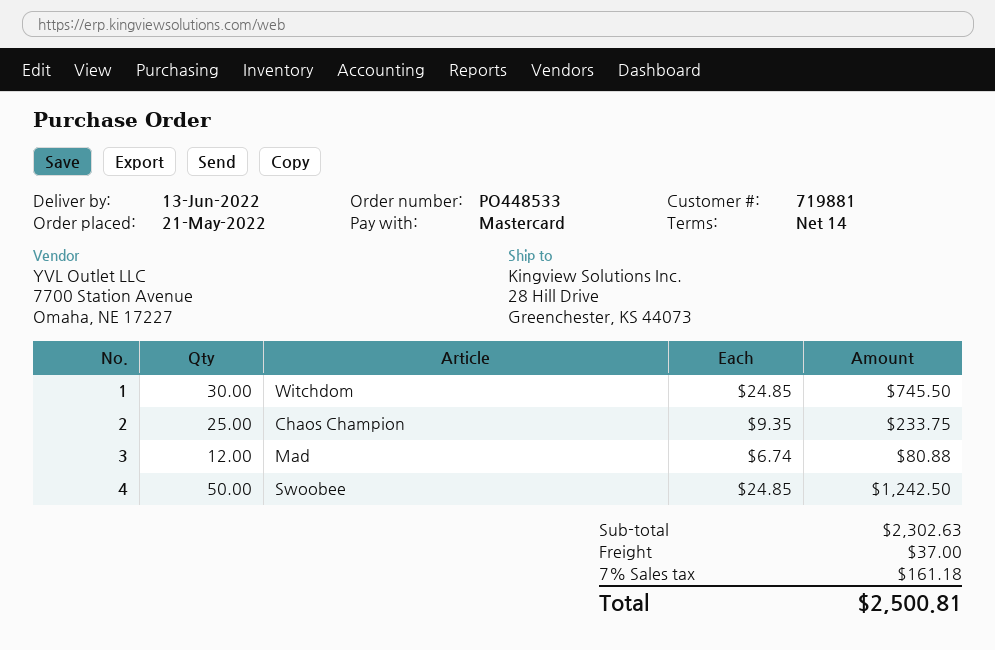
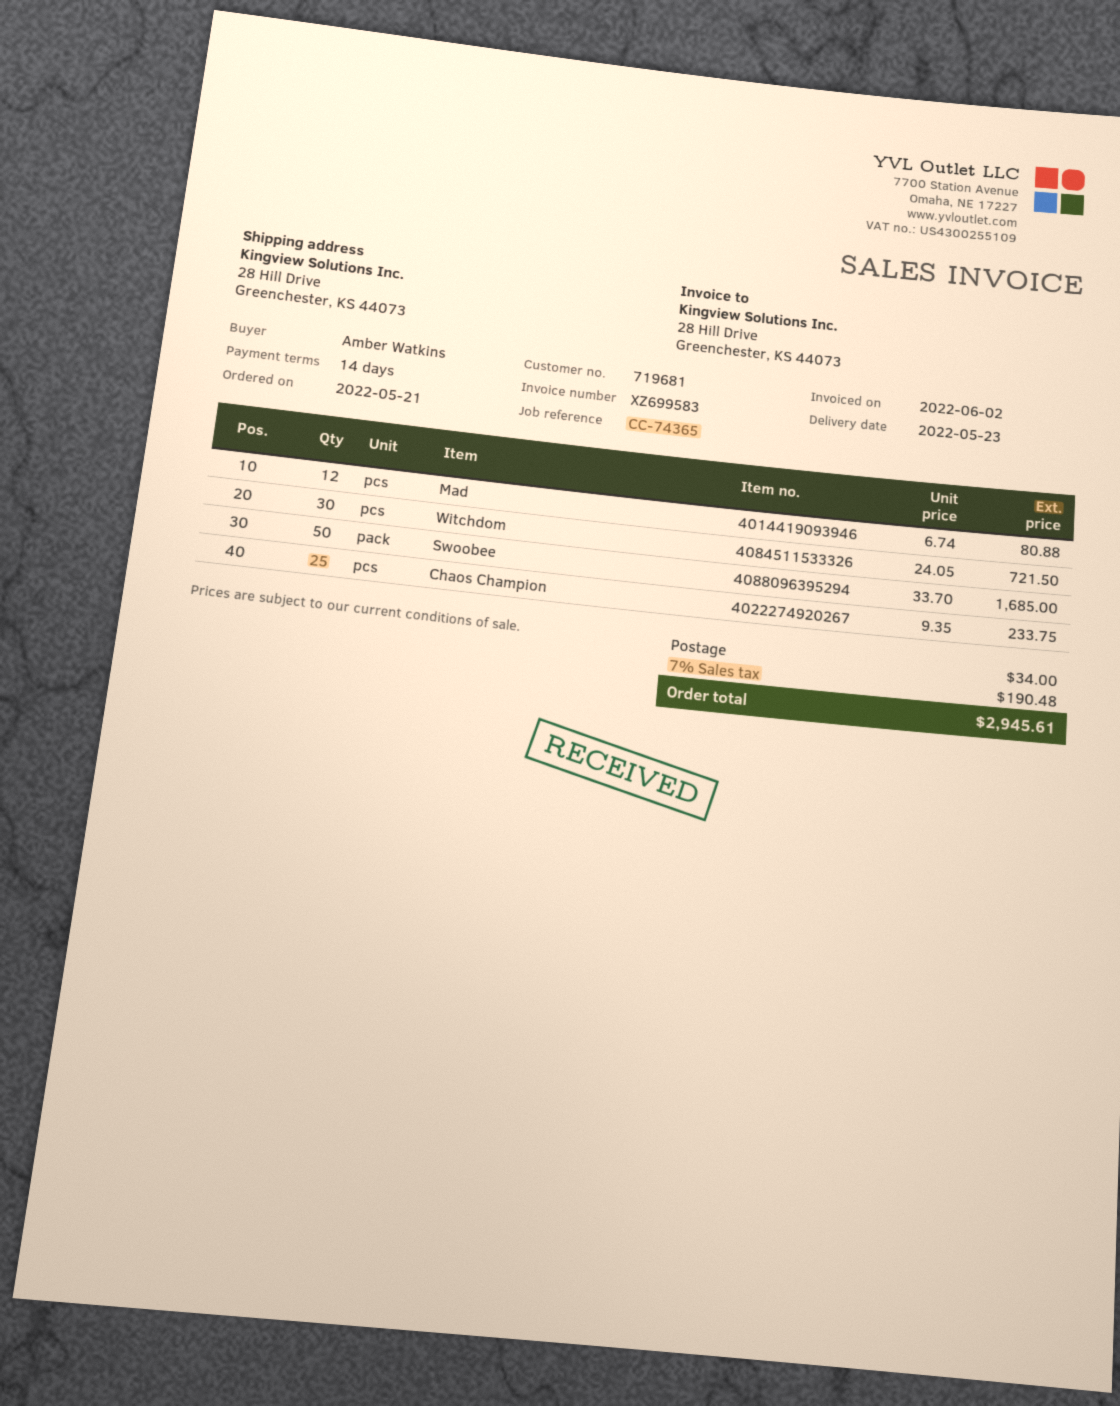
delivery date: 2022-06-13 -> 2022-05-23
customer number: 719881 -> 719681
Witchdom: 30 x 24.85 = 745.50 -> 30 x 24.05 = 721.50
Swoobee: 50 x 24.85 = 1242.50 -> 50 x 33.70 = 1685.00
shipping: 37.00 -> 34.00
tax: 7% = 161.18 -> 7% = 190.48
total: 2500.81 -> 2945.61

